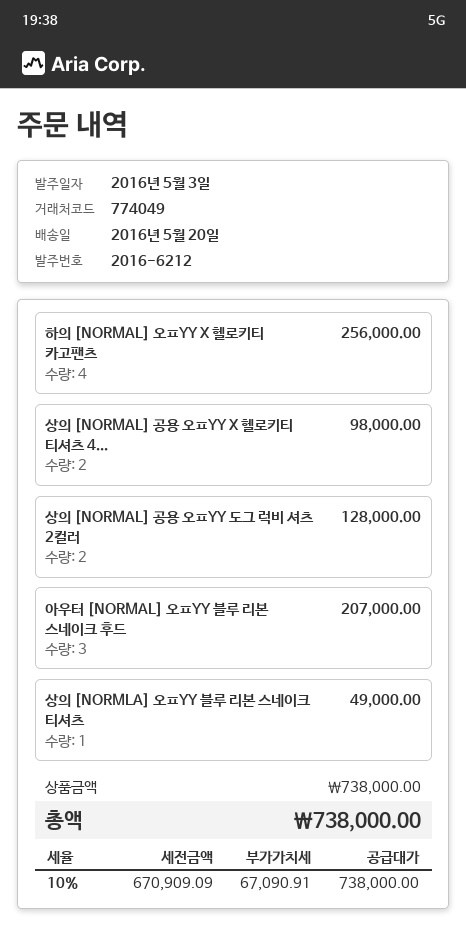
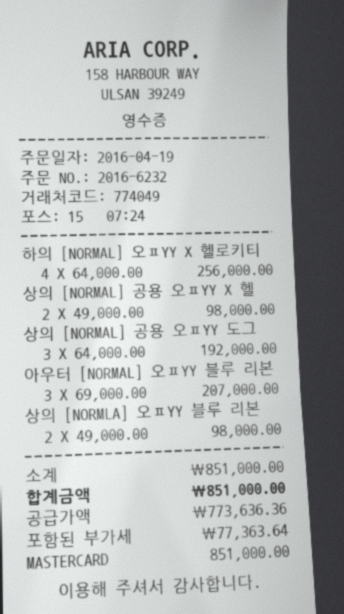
order number: 2016-6212 -> 2016-6232
order date: 2016-05-03 -> 2016-04-19
상의 [NORMAL] 공용 오ㅍYY 도그 럭비 셔츠 2컬러: 2 for 128000.00 -> 3 for 192000.00
상의 [NORMLA] 오ㅍYY 블루 리본 스네이크 티셔츠: 1 for 49000.00 -> 2 for 98000.00
subtotal: 738000.00 -> 851000.00
net: 670909.09 -> 773636.36
tax: 67090.91 -> 77363.64
total: 738000.00 -> 851000.00

